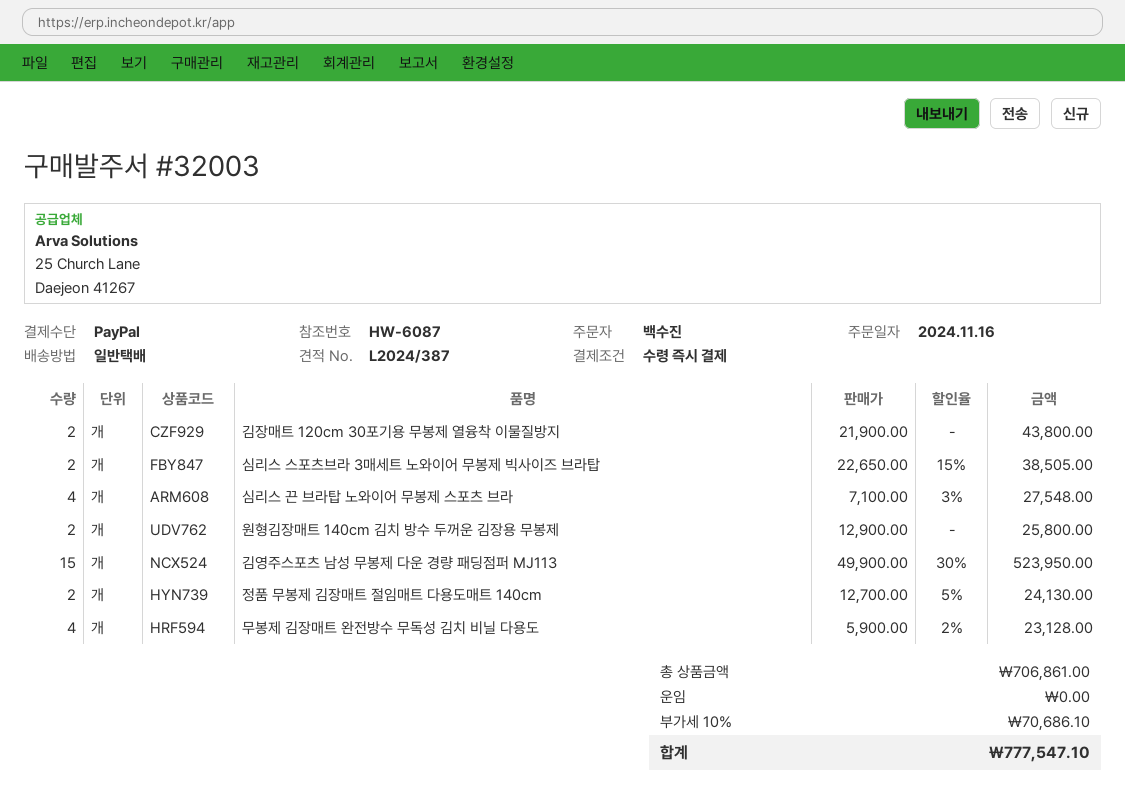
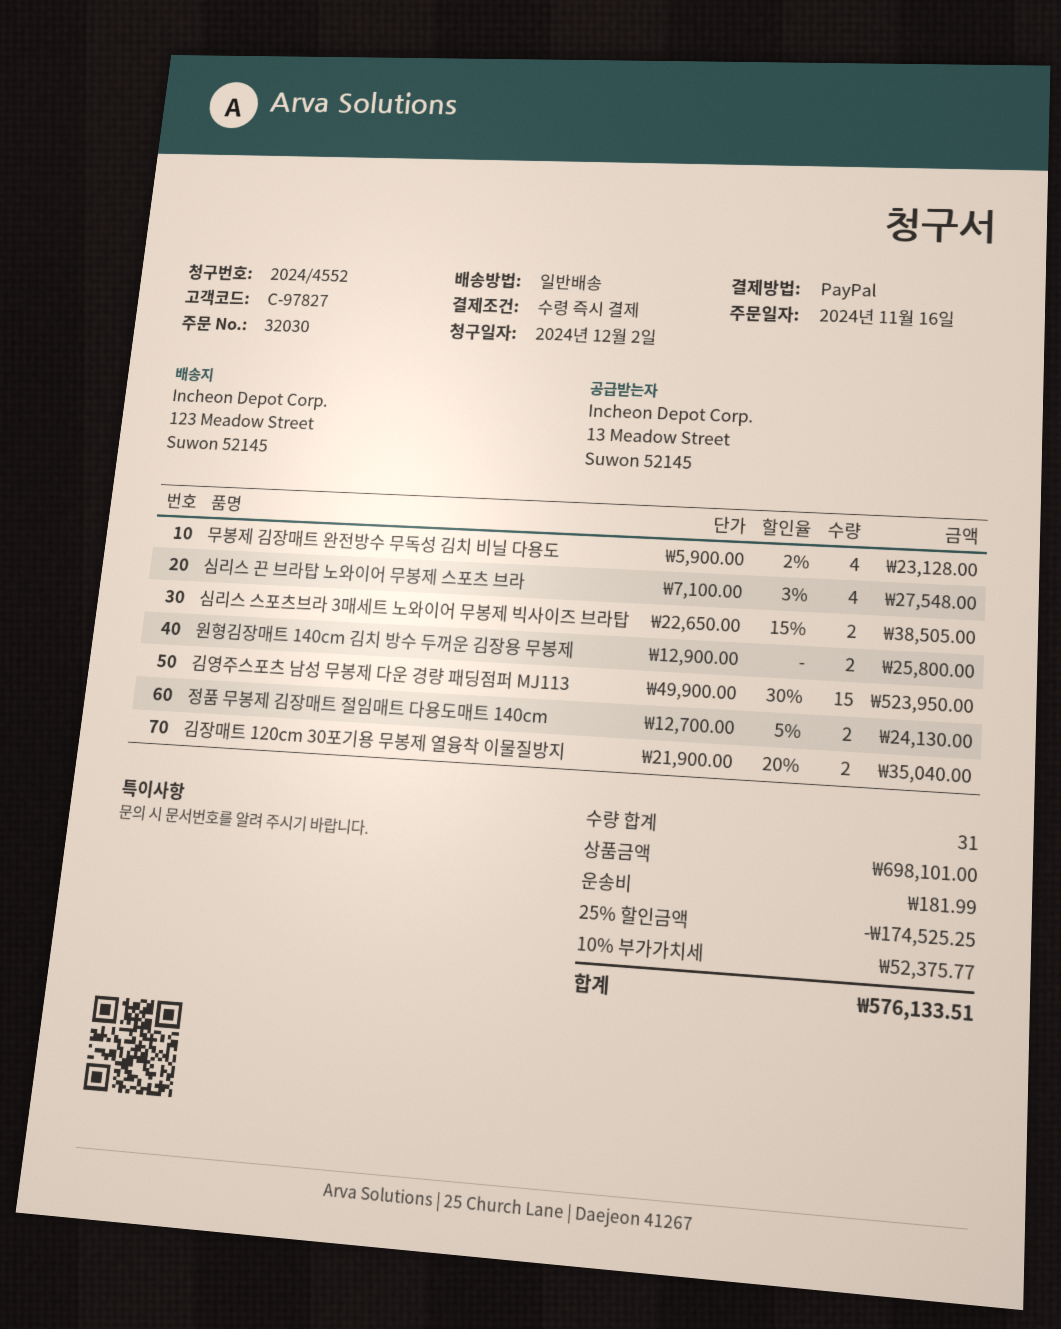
order number: 32003 -> 32030
김장매트 120cm 30포기용 무봉제 열융착 이물질방지: 2 x 21900.00 = 43800.00 -> 2 x 21900.00 - 20% = 35040.00
subtotal: 706861.00 -> 698101.00
discount: none -> 25% = 174525.25
shipping: 0.00 -> 181.99
tax: 10% = 70686.10 -> 10% = 52375.77
total: 777547.10 -> 576133.51

